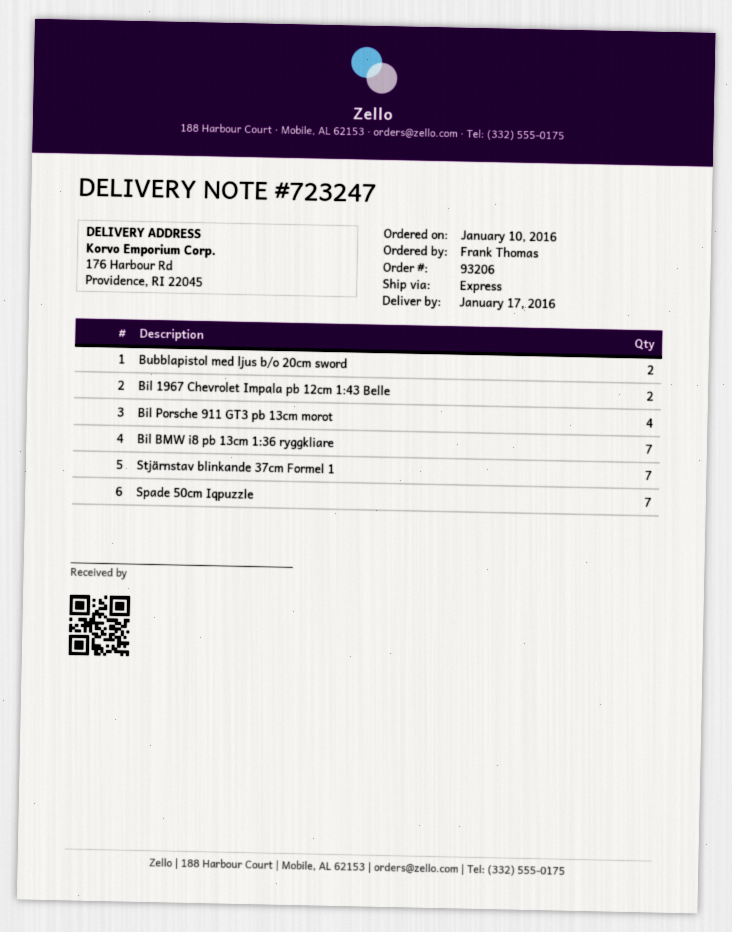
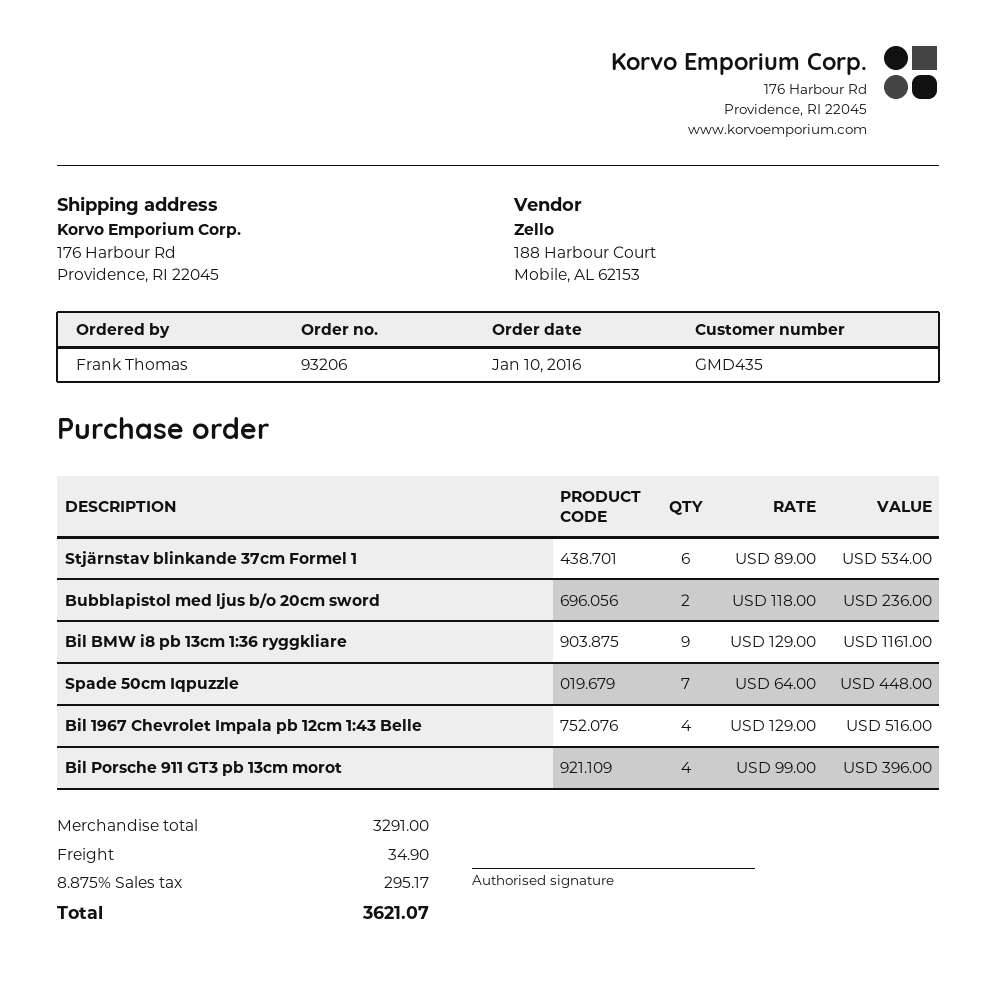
Bil 1967 Chevrolet Impala pb 12cm 1:43 Belle: 2 -> 4
Bil BMW i8 pb 13cm 1:36 ryggkliare: 7 -> 9
Stjärnstav blinkande 37cm Formel 1: 7 -> 6

